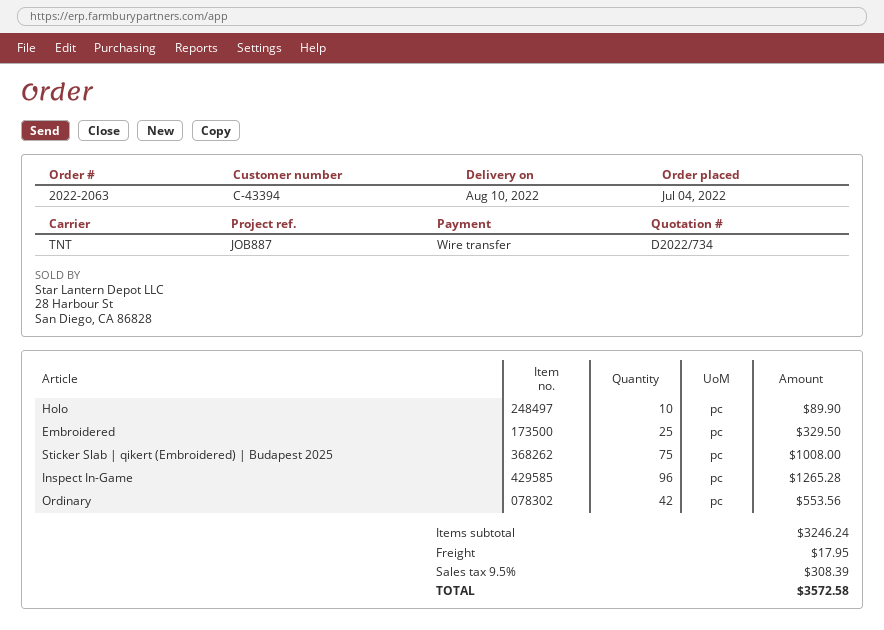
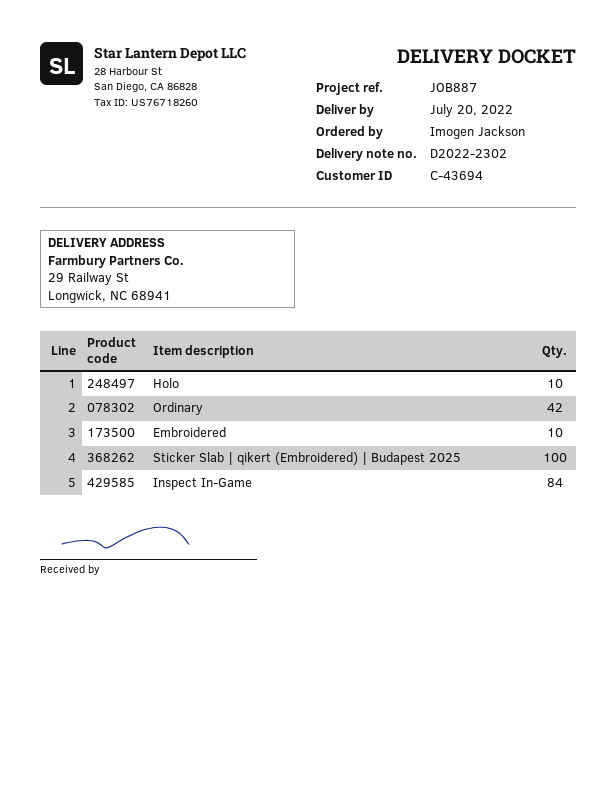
delivery date: 2022-08-10 -> 2022-07-20
customer number: C-43394 -> C-43694
Embroidered: 25 -> 10
Sticker Slab | qikert (Embroidered) | Budapest 2025: 75 -> 100
Inspect In-Game: 96 -> 84

